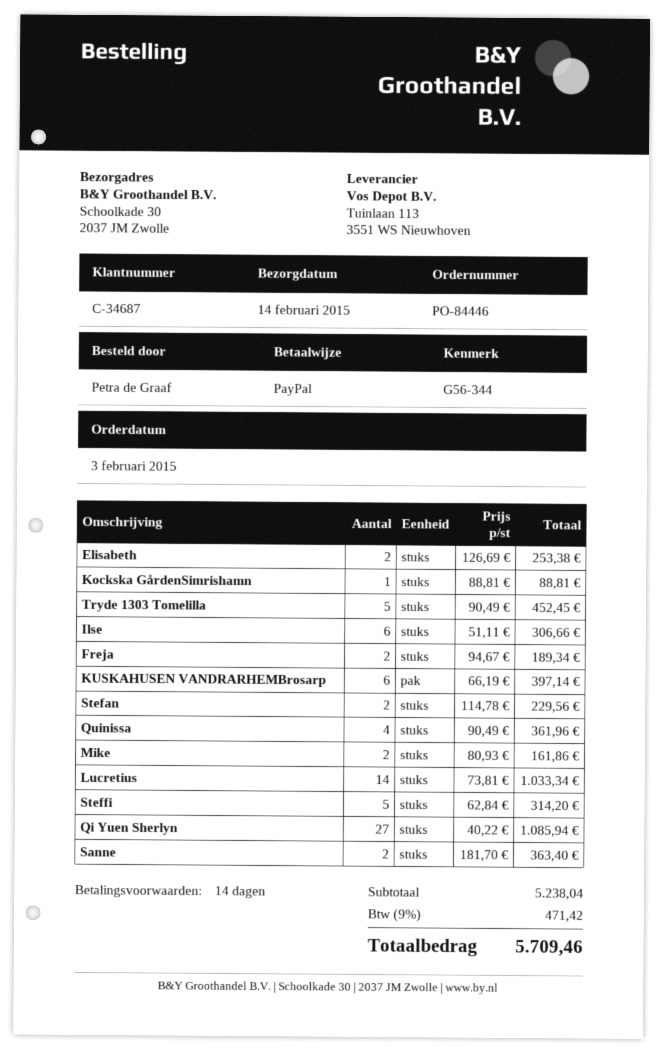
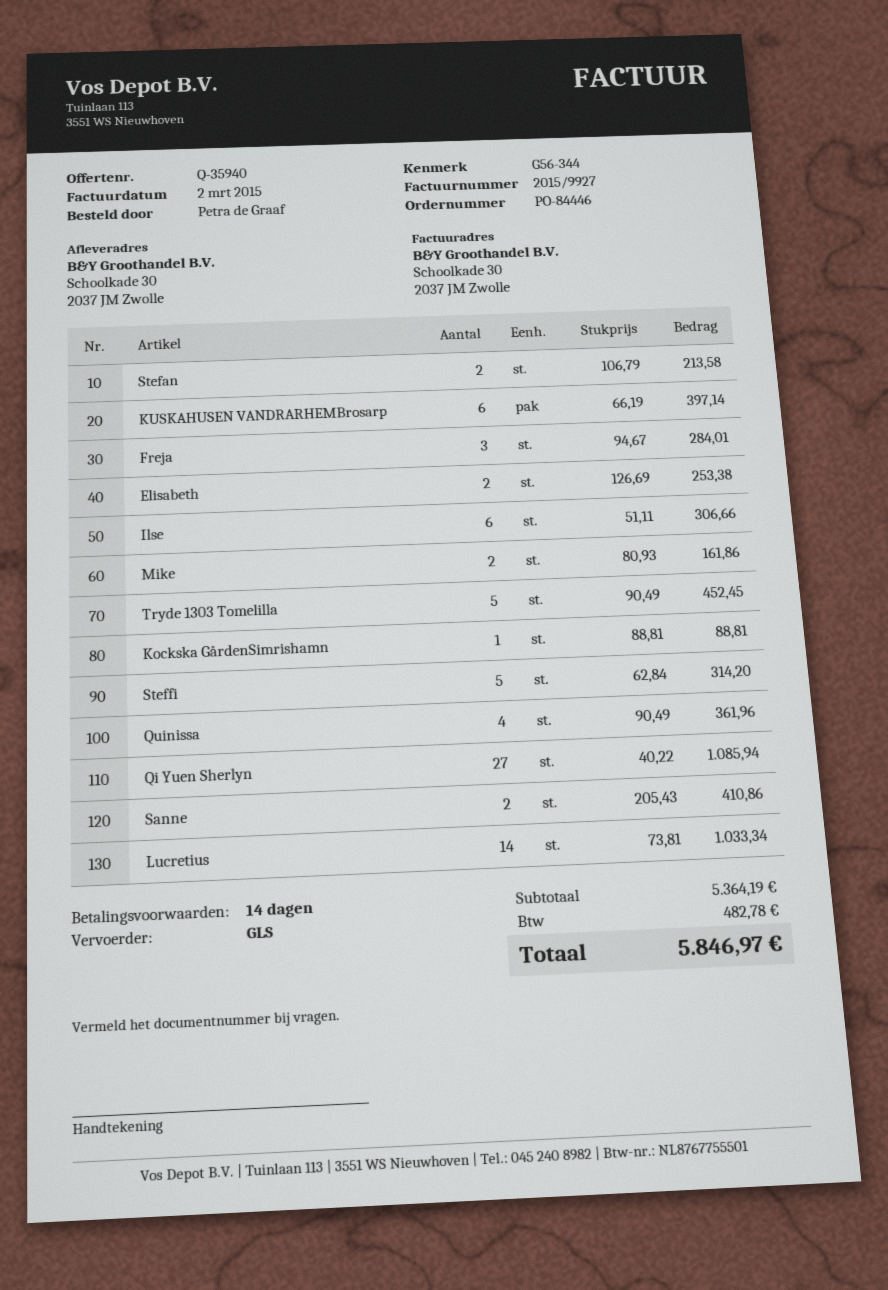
Freja: 2 x 94.67 = 189.34 -> 3 x 94.67 = 284.01
Stefan: 2 x 114.78 = 229.56 -> 2 x 106.79 = 213.58
Sanne: 2 x 181.70 = 363.40 -> 2 x 205.43 = 410.86
subtotal: 5238.04 -> 5364.19
tax: 471.42 -> 482.78
total: 5709.46 -> 5846.97

